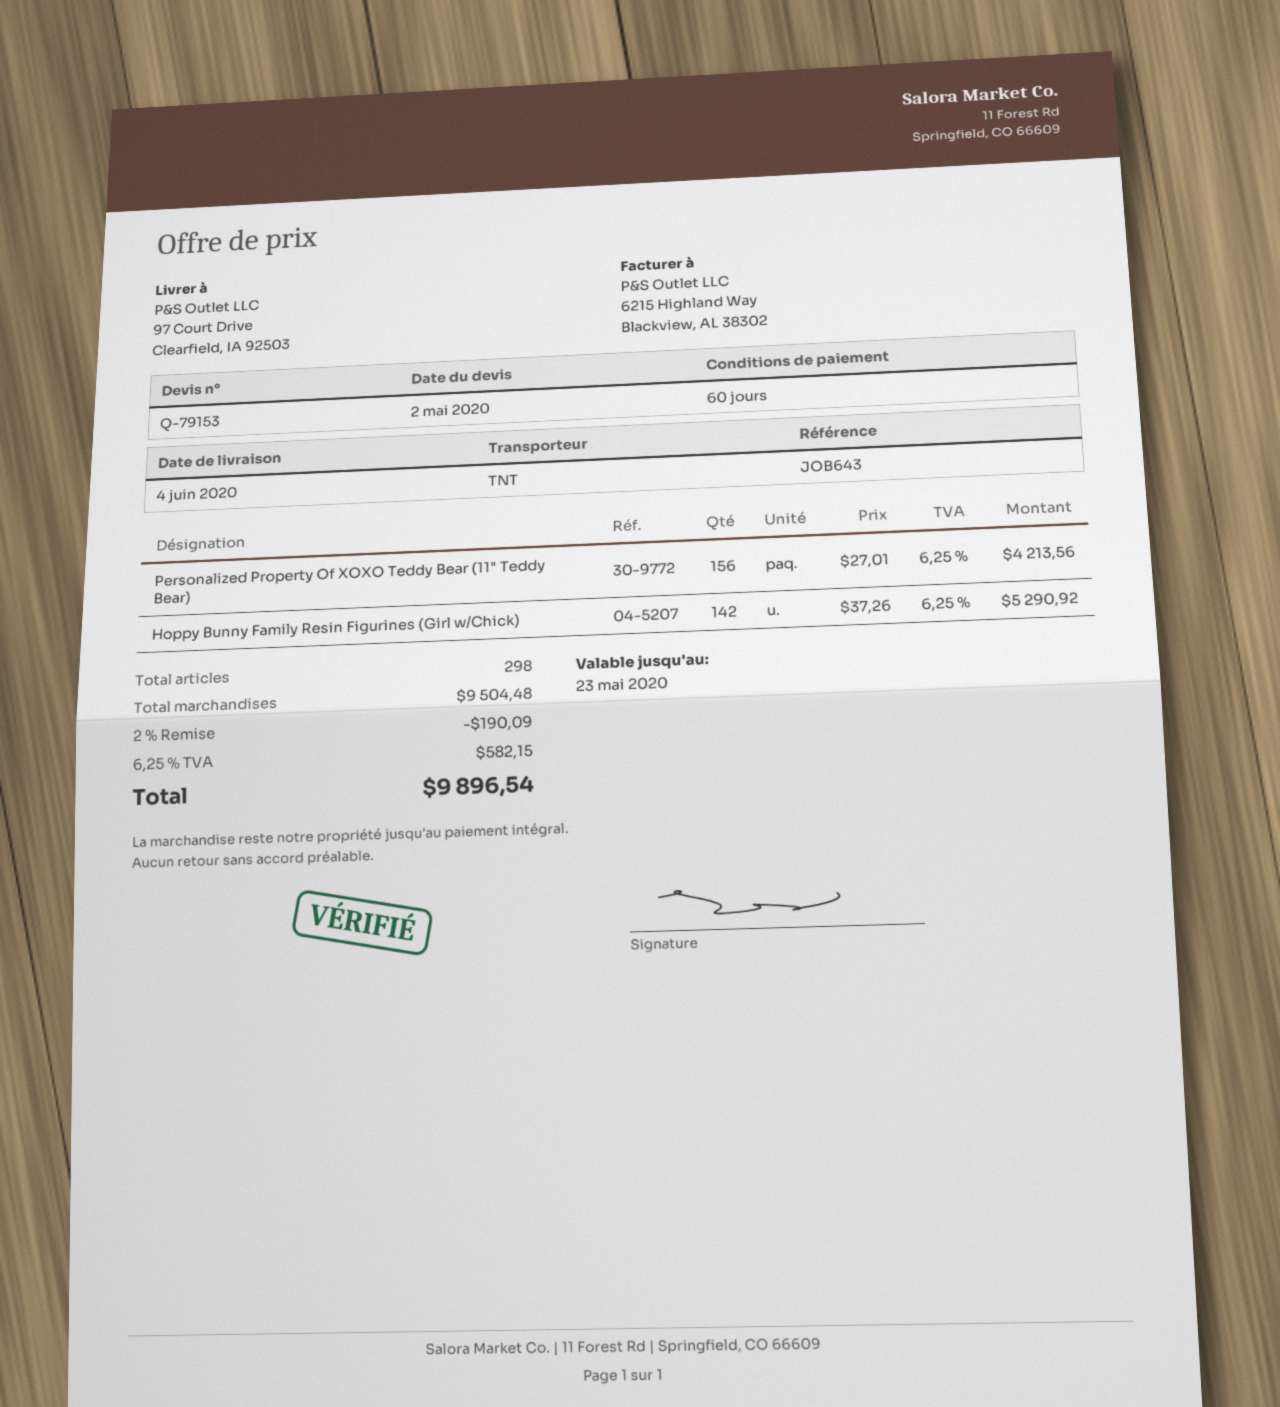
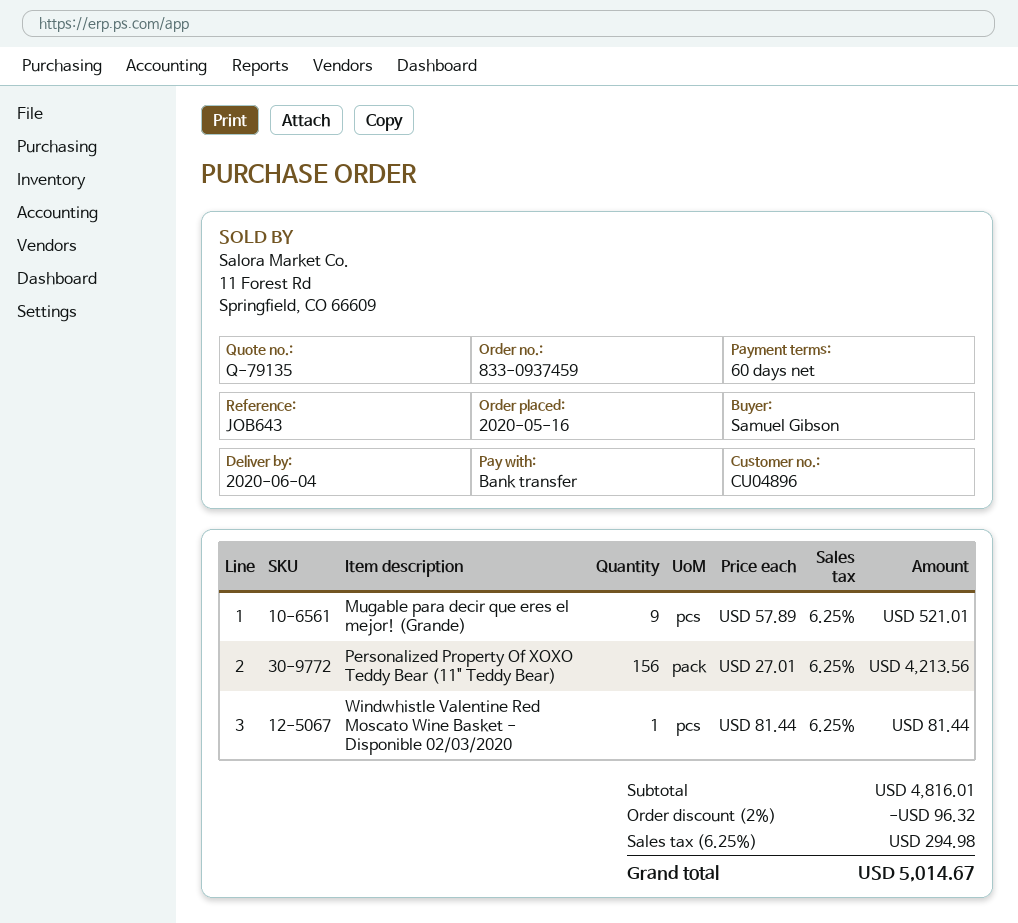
quote number: Q-79153 -> Q-79135
Hoppy Bunny Family Resin Figurines (Girl w/Chick): 142 x 37.26 = 5290.92 -> none
Mugable para decir que eres el mejor! (Grande): none -> 9 x 57.89 = 521.01
Windwhistle Valentine Red Moscato Wine Basket - Disponible 02/03/2020: none -> 1 x 81.44 = 81.44
subtotal: 9504.48 -> 4816.01
discount: 2% = 190.09 -> 2% = 96.32
tax: 6.25% = 582.15 -> 6.25% = 294.98
total: 9896.54 -> 5014.67

